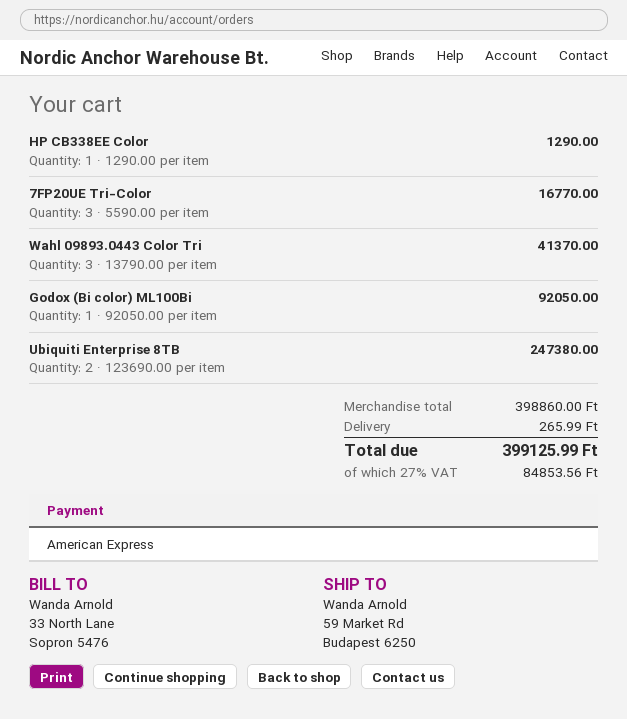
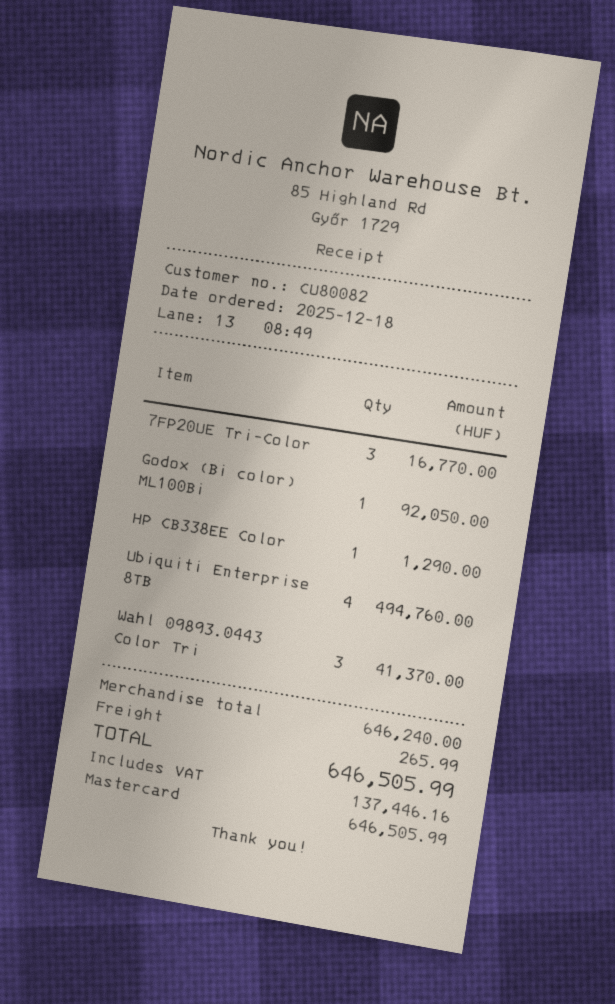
payment method: American Express -> Mastercard
Ubiquiti Enterprise 8TB: 2 for 247380.00 -> 4 for 494760.00
subtotal: 398860.00 -> 646240.00
tax: 84853.56 -> 137446.16
total: 399125.99 -> 646505.99

